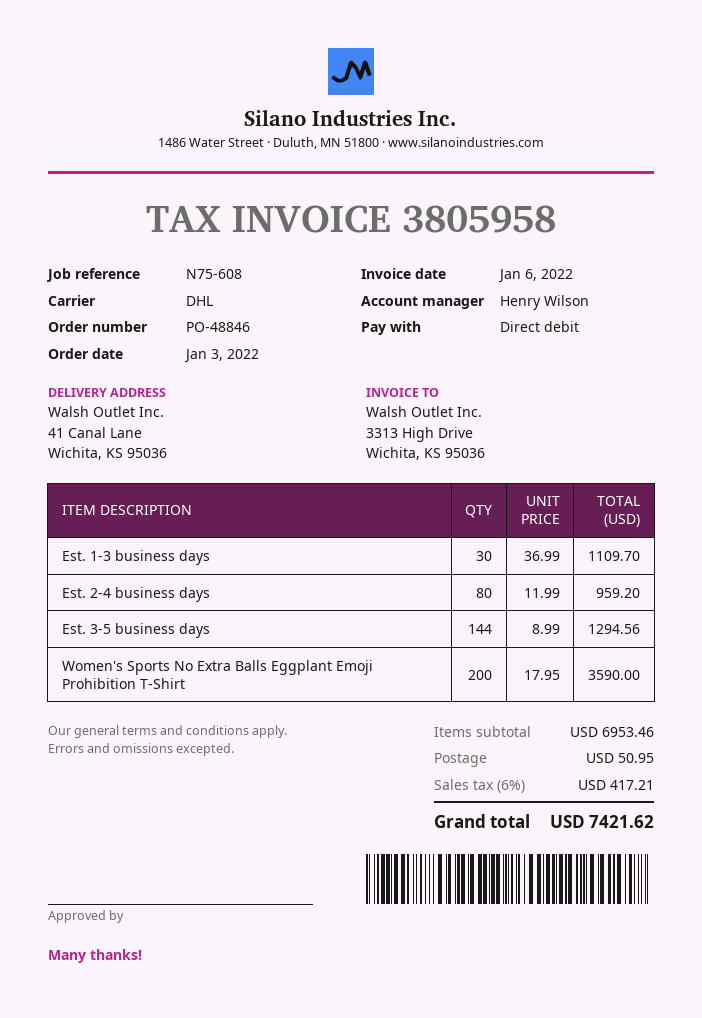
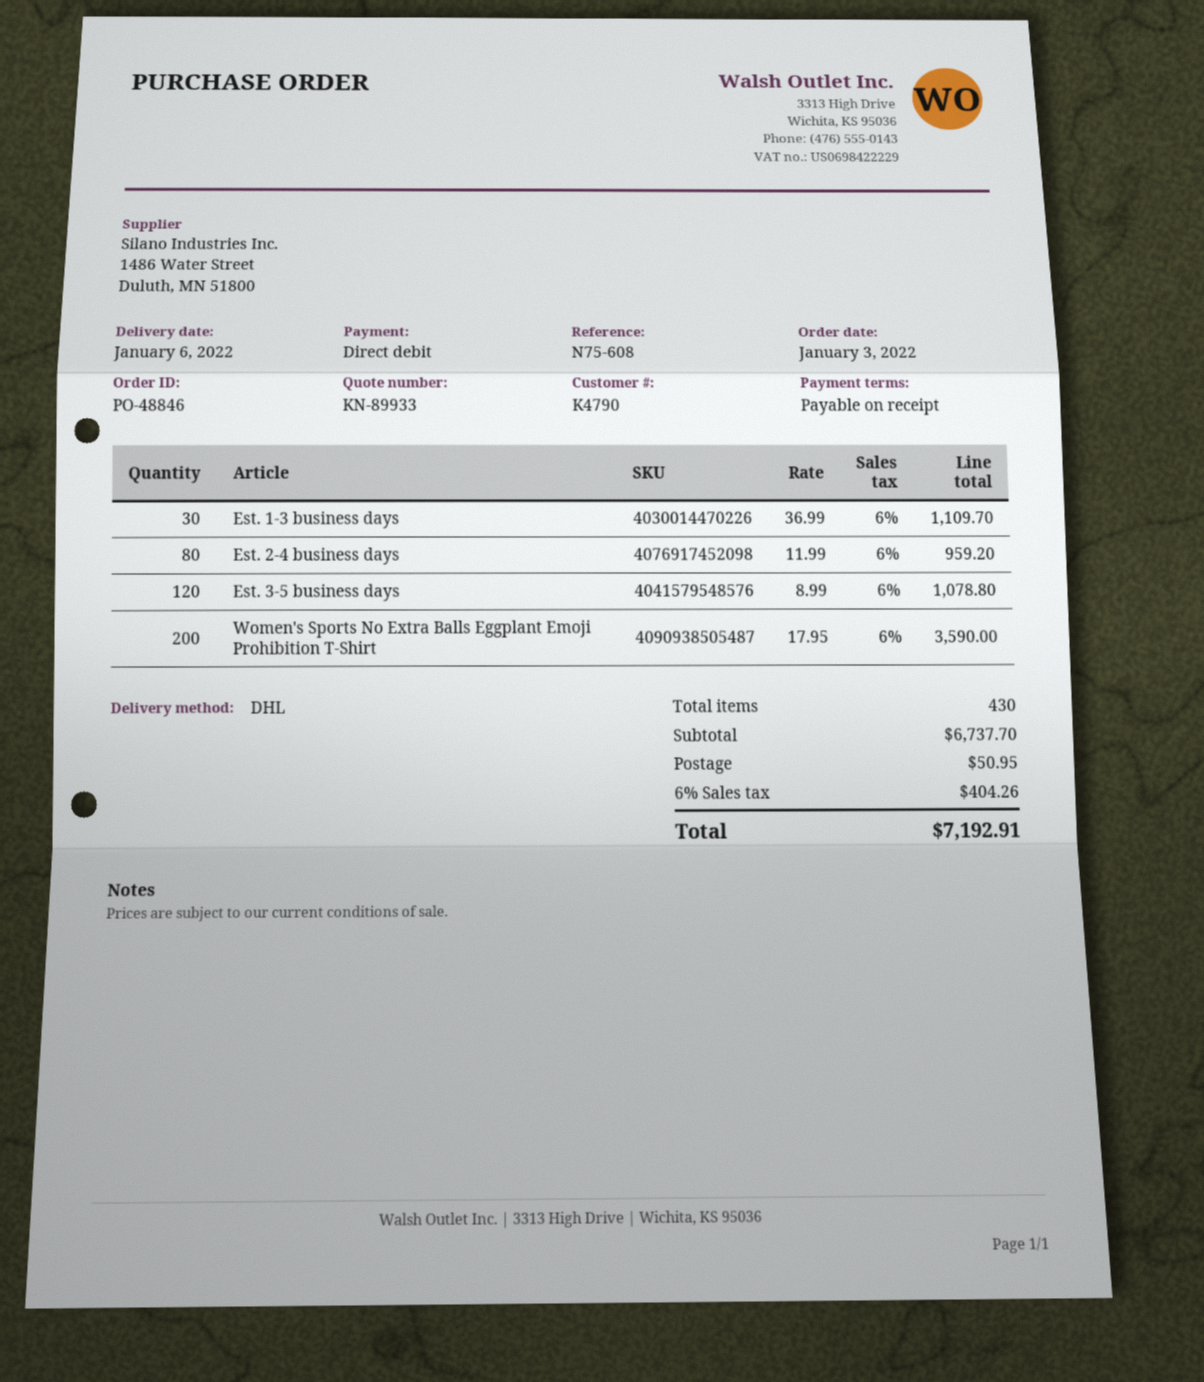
Est. 3-5 business days: 144 x 8.99 = 1294.56 -> 120 x 8.99 = 1078.80
subtotal: 6953.46 -> 6737.70
tax: 6% = 417.21 -> 6% = 404.26
total: 7421.62 -> 7192.91

